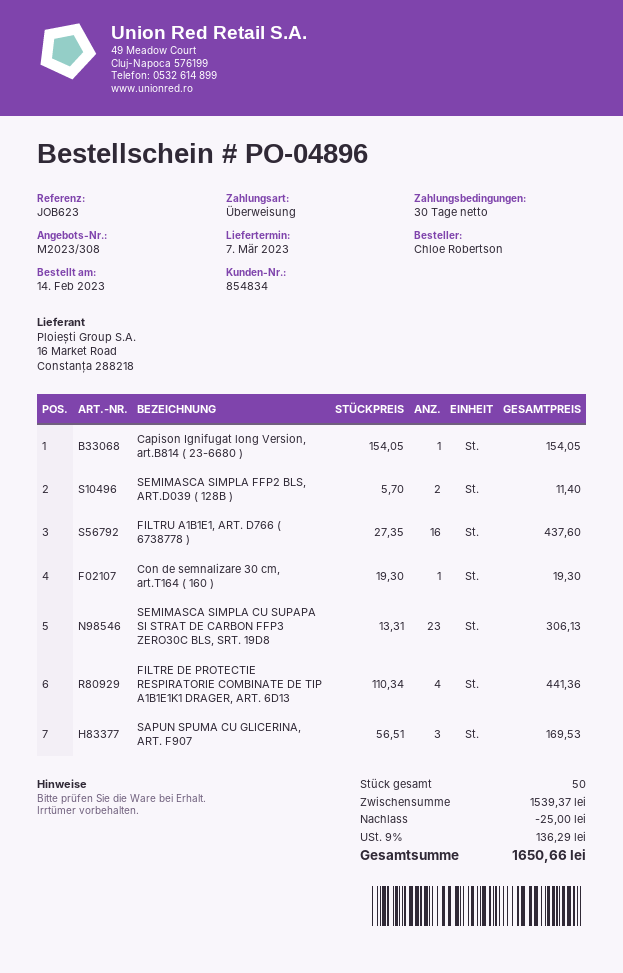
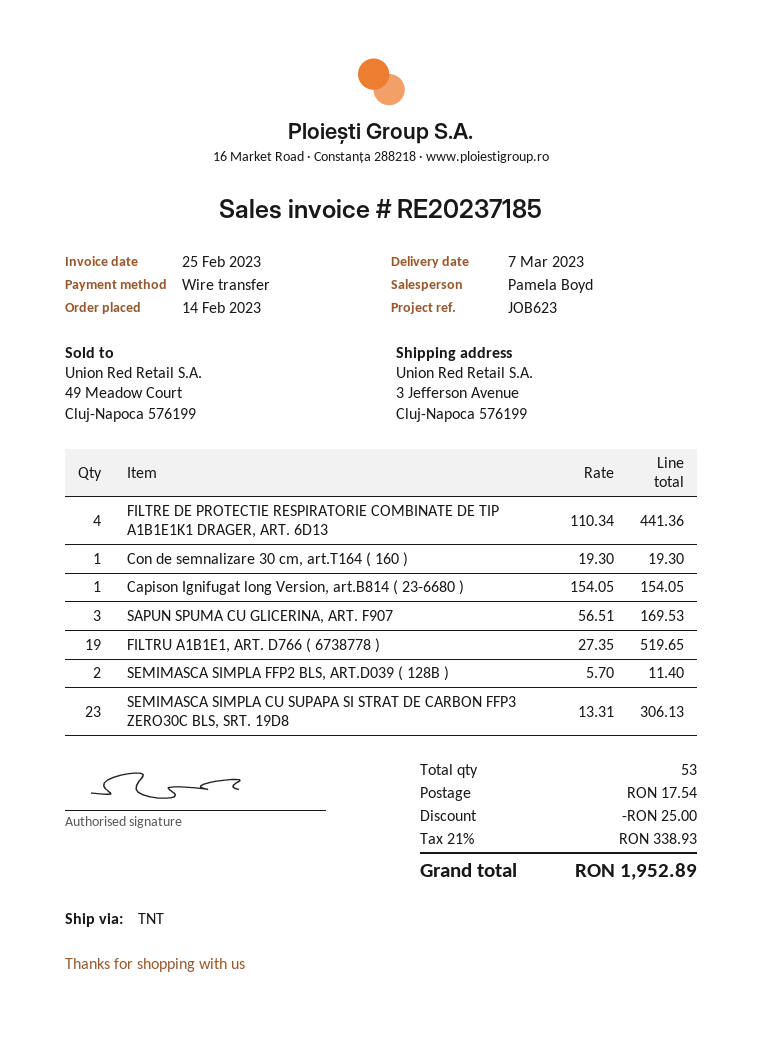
FILTRU A1B1E1, ART. D766 ( 6738778 ): 16 x 27.35 = 437.60 -> 19 x 27.35 = 519.65
total quantity: 50 -> 53
shipping: none -> 17.54
tax: 9% = 136.29 -> 21% = 338.93
total: 1650.66 -> 1952.89

